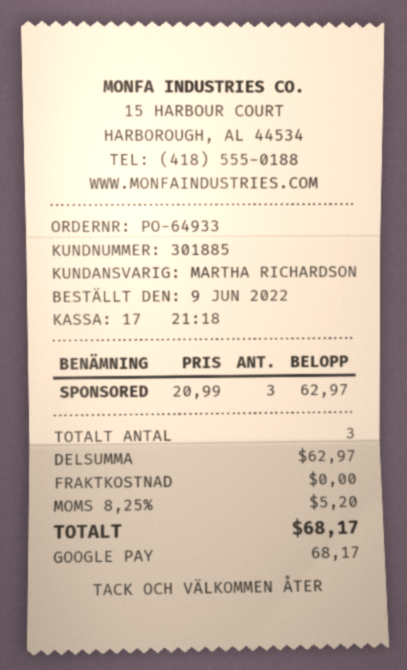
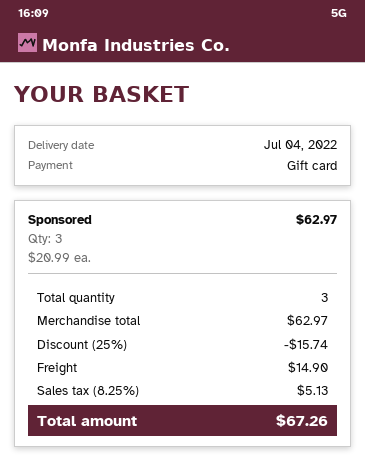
payment method: Google Pay -> gift card
discount: none -> 25% = 15.74
shipping: 0.00 -> 14.90
tax: 8.25% = 5.20 -> 8.25% = 5.13
total: 68.17 -> 67.26

